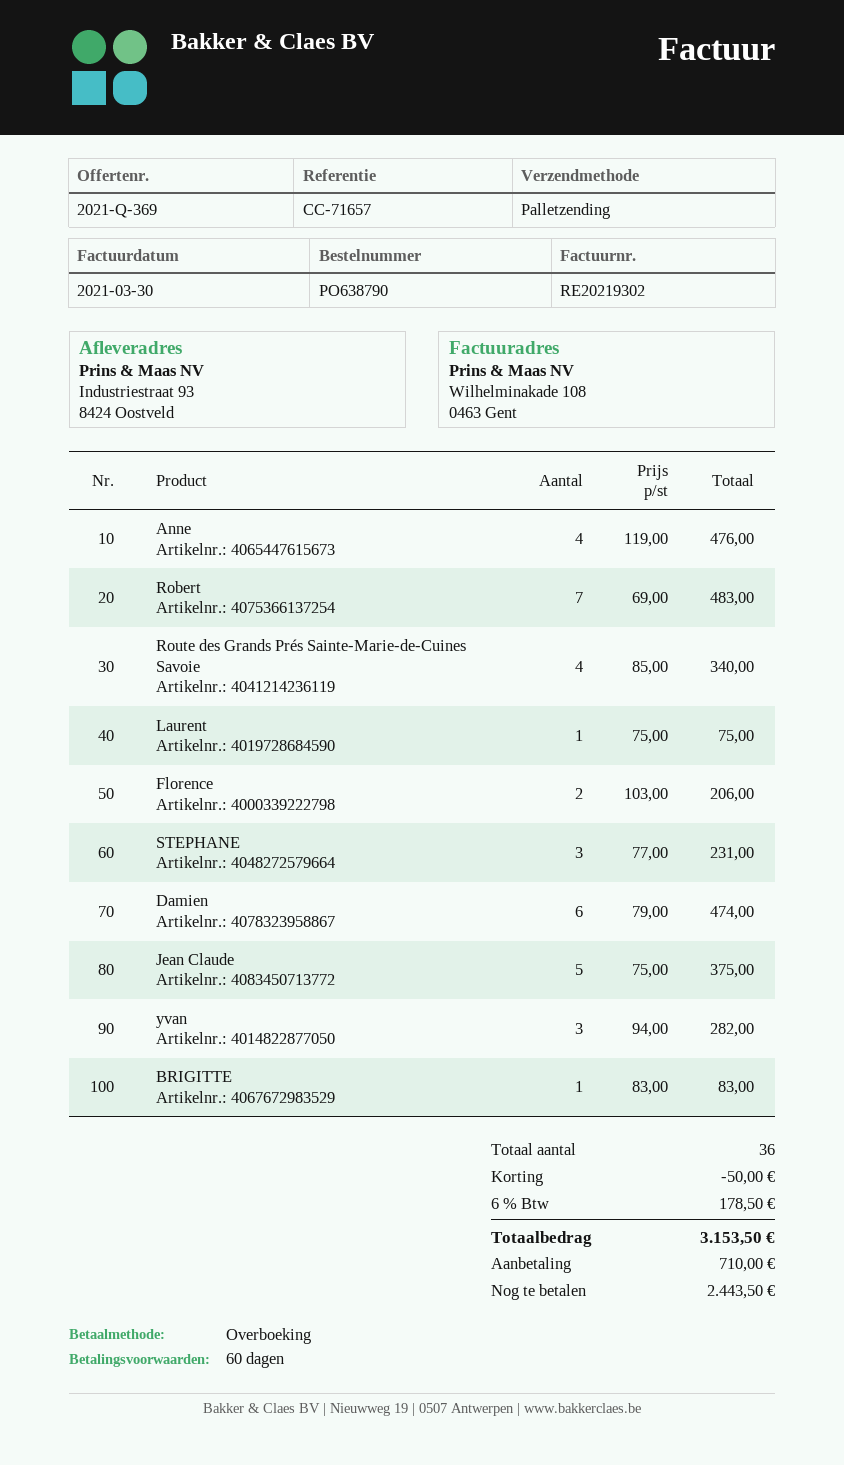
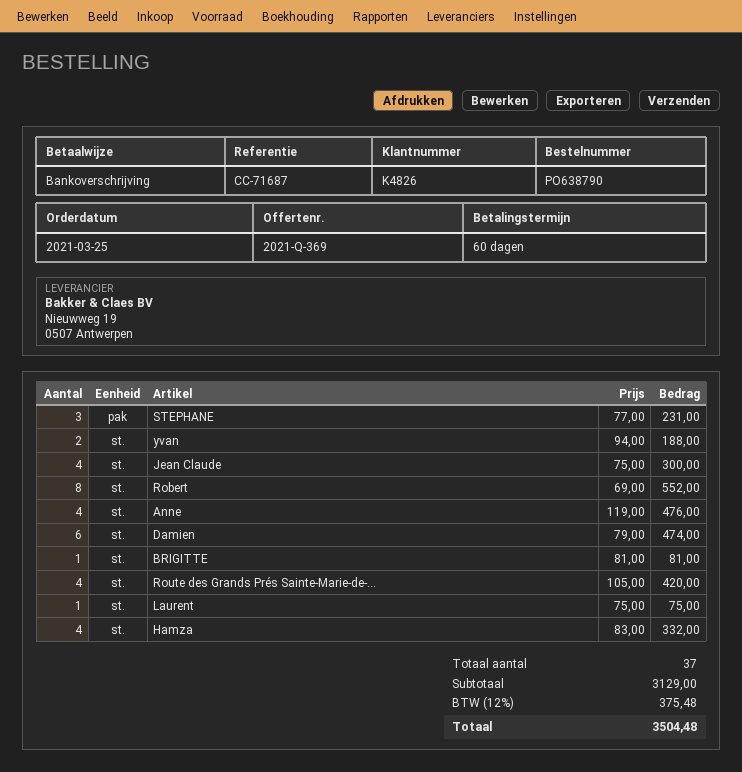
reference: CC-71657 -> CC-71687
Robert: 7 x 69.00 = 483.00 -> 8 x 69.00 = 552.00
Route des Grands Prés Sainte-Marie-de-Cuines Savoie: 4 x 85.00 = 340.00 -> 4 x 105.00 = 420.00
Florence: 2 x 103.00 = 206.00 -> none
Jean Claude: 5 x 75.00 = 375.00 -> 4 x 75.00 = 300.00
yvan: 3 x 94.00 = 282.00 -> 2 x 94.00 = 188.00
BRIGITTE: 1 x 83.00 = 83.00 -> 1 x 81.00 = 81.00
Hamza: none -> 4 x 83.00 = 332.00
total quantity: 36 -> 37
discount: 50.00 -> none
tax: 6% = 178.50 -> 12% = 375.48
total: 3153.50 -> 3504.48

